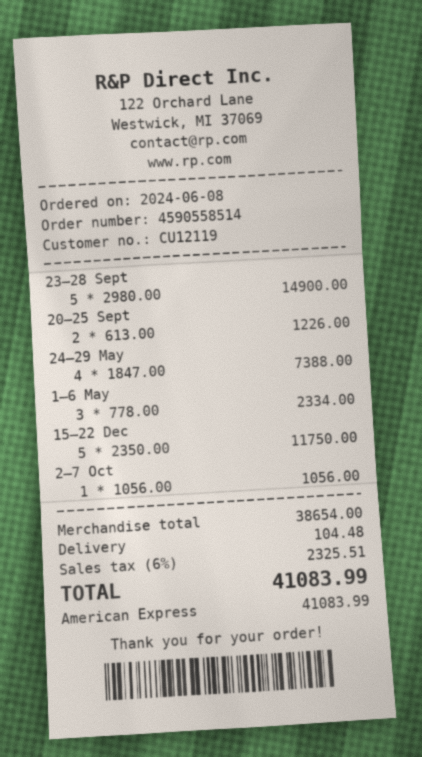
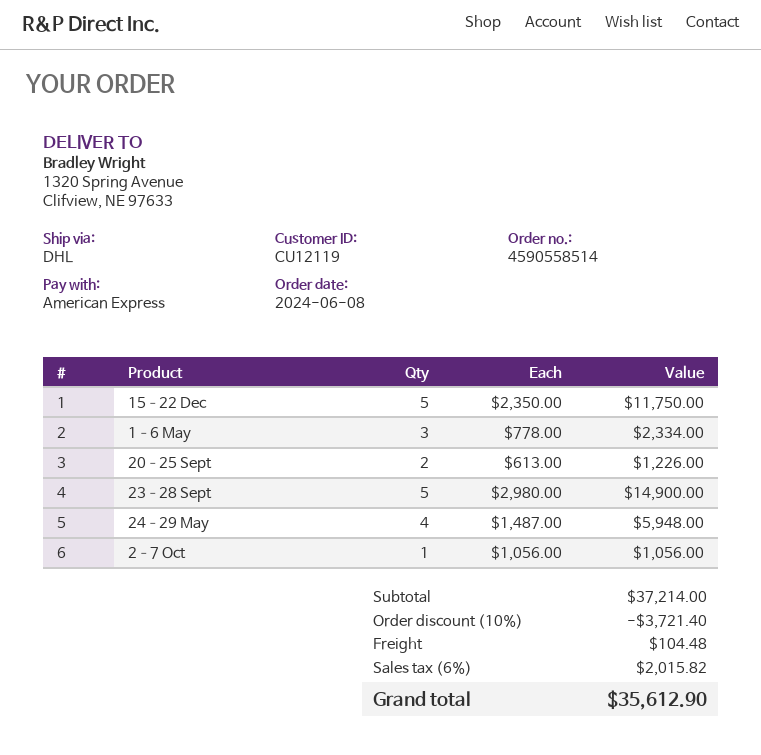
24–29 May: 4 x 1847.00 = 7388.00 -> 4 x 1487.00 = 5948.00
subtotal: 38654.00 -> 37214.00
discount: none -> 10% = 3721.40
tax: 6% = 2325.51 -> 6% = 2015.82
total: 41083.99 -> 35612.90

